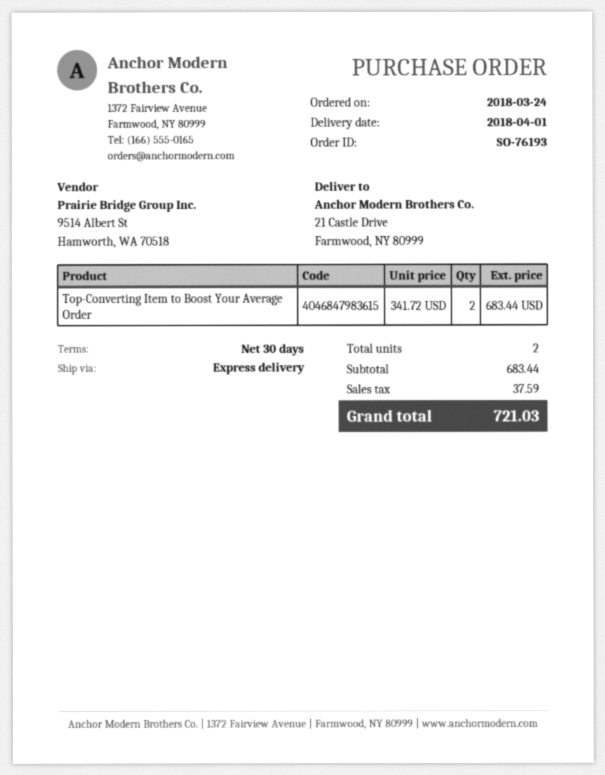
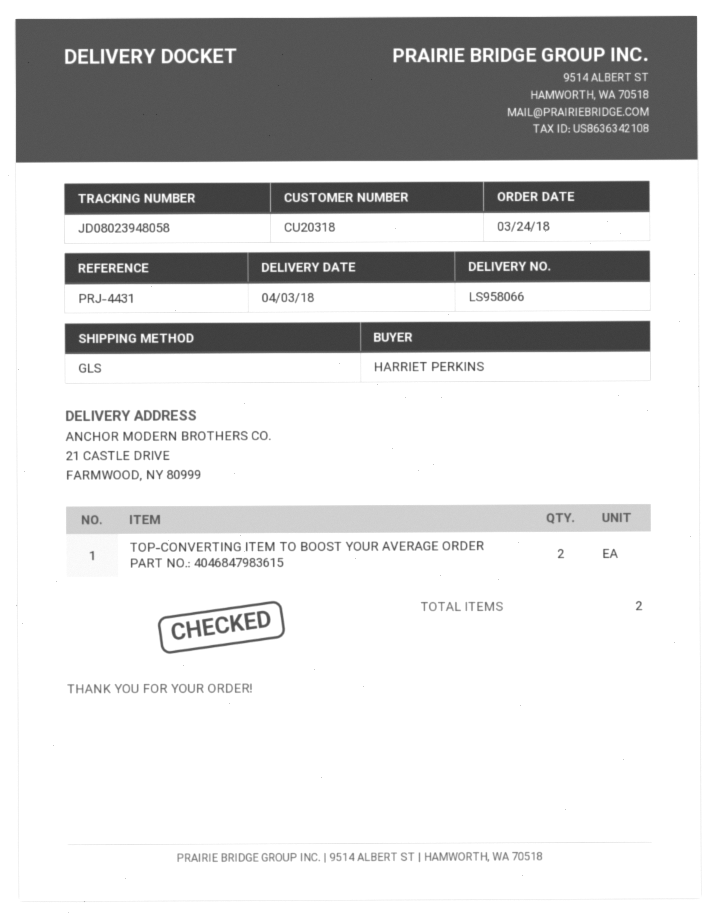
delivery date: 2018-04-01 -> 2018-04-03
shipping method: express -> GLS

